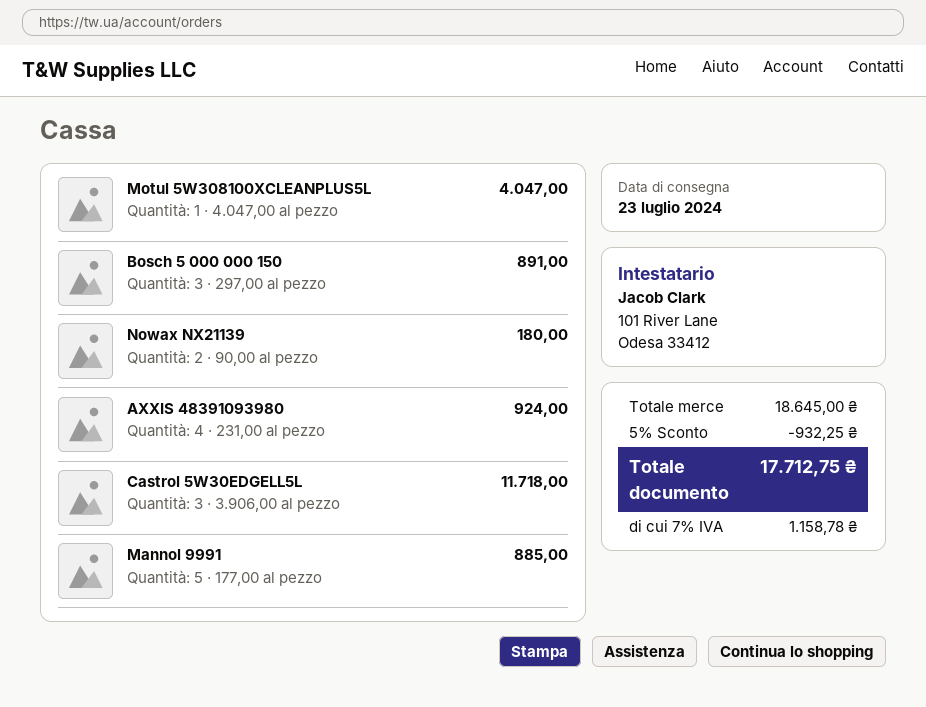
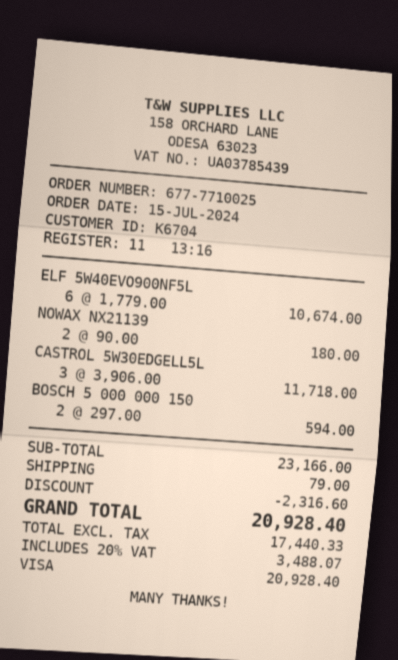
Motul 5W308100XCLEANPLUS5L: 1 x 4047.00 = 4047.00 -> none
Bosch 5 000 000 150: 3 x 297.00 = 891.00 -> 2 x 297.00 = 594.00
AXXIS 48391093980: 4 x 231.00 = 924.00 -> none
Mannol 9991: 5 x 177.00 = 885.00 -> none
ELF 5W40EVO900NF5L: none -> 6 x 1779.00 = 10674.00
subtotal: 18645.00 -> 23166.00
discount: 932.25 -> 2316.60
shipping: none -> 79.00
tax: 7% = 1158.78 -> 20% = 3488.07
total: 17712.75 -> 20928.40

